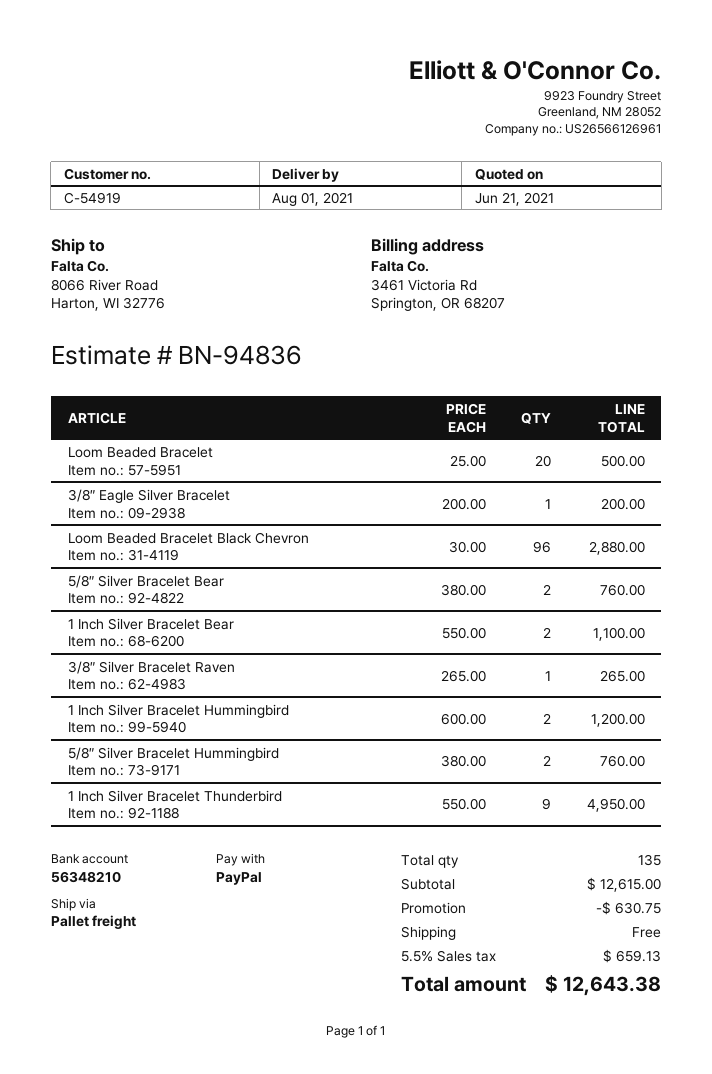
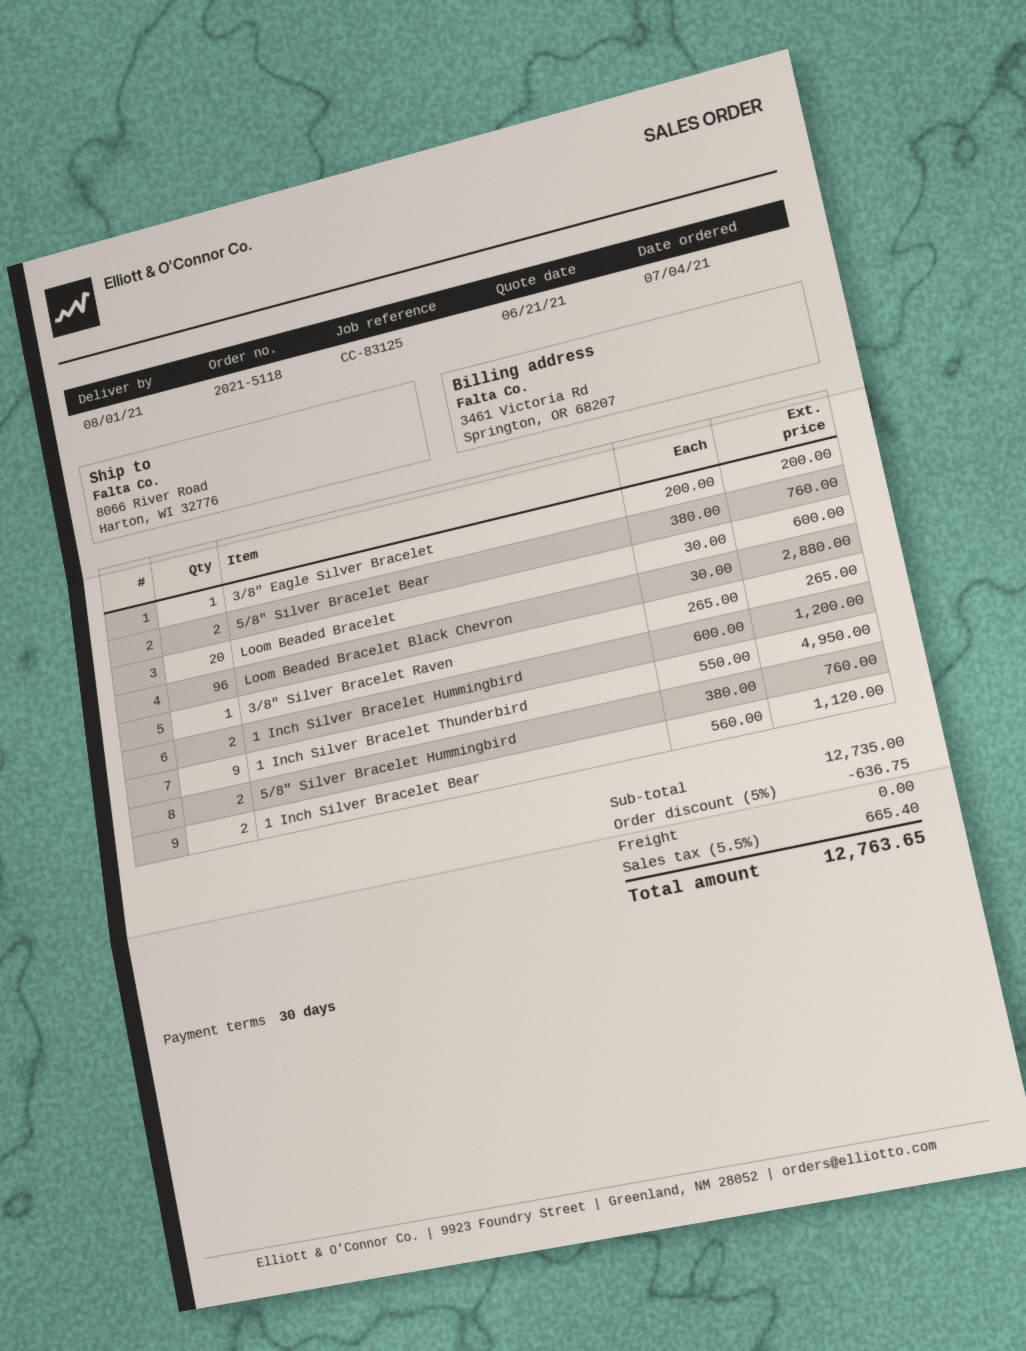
Loom Beaded Bracelet: 20 x 25.00 = 500.00 -> 20 x 30.00 = 600.00
1 Inch Silver Bracelet Bear: 2 x 550.00 = 1100.00 -> 2 x 560.00 = 1120.00
subtotal: 12615.00 -> 12735.00
discount: 630.75 -> 636.75
tax: 5.5% = 659.13 -> 5.5% = 665.40
total: 12643.38 -> 12763.65

